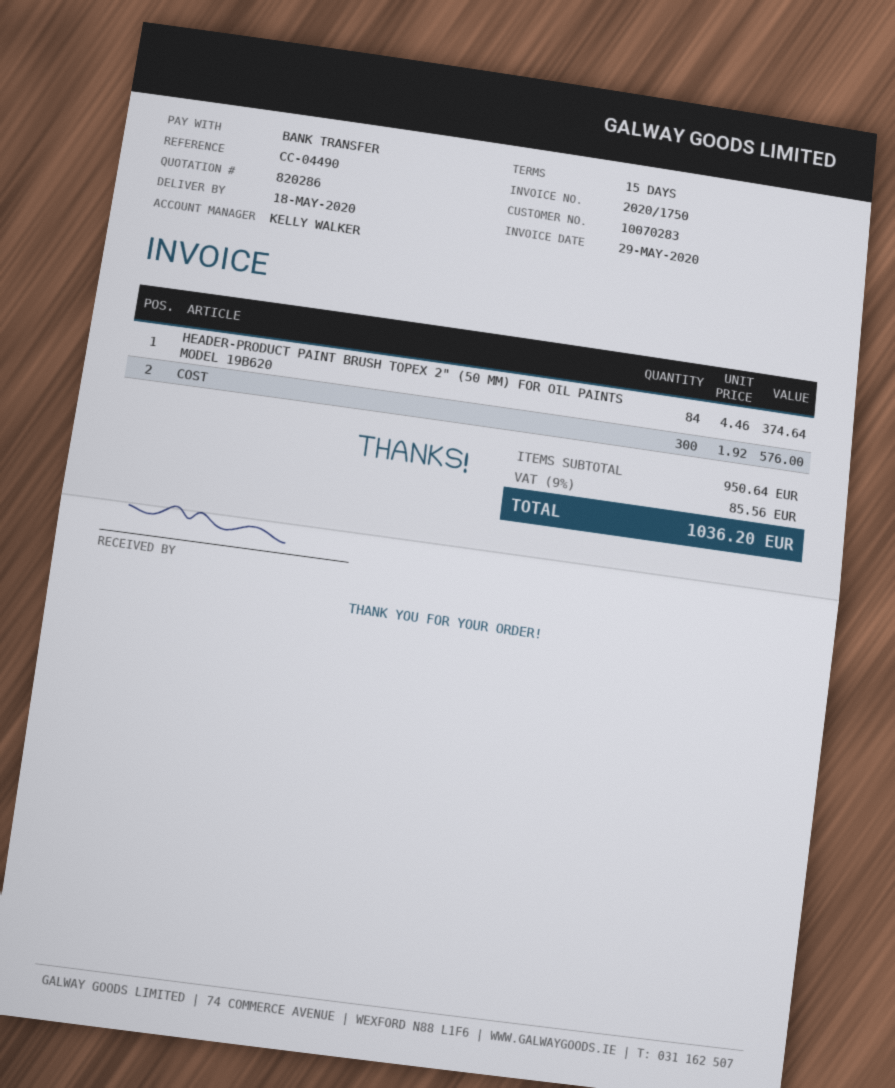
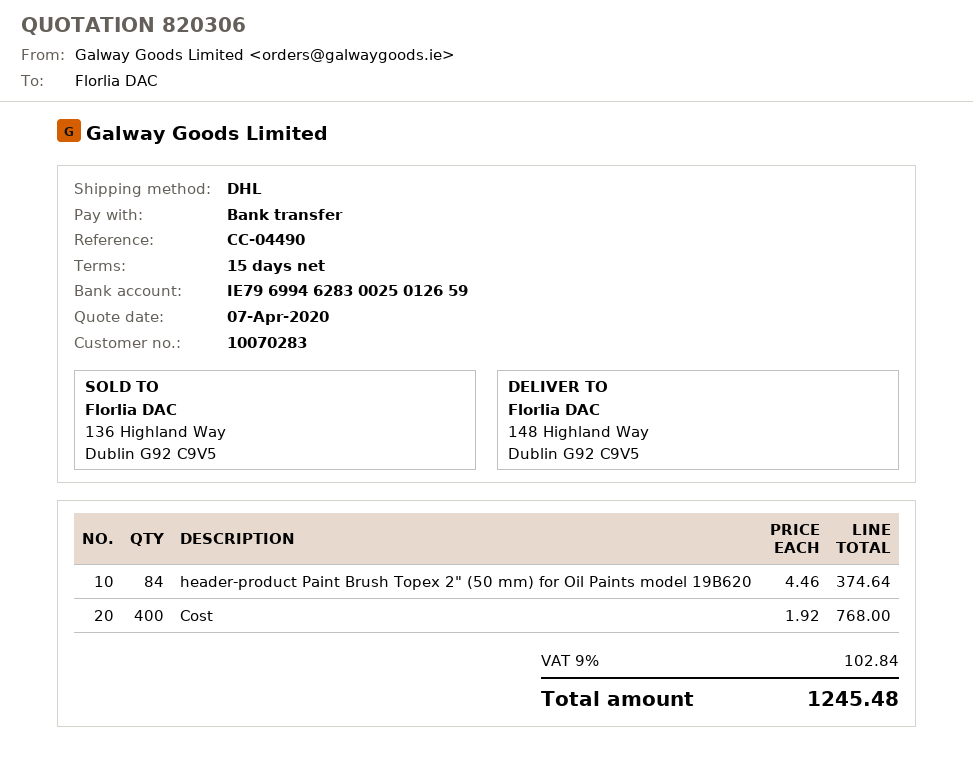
quote number: 820286 -> 820306
COST: 300 x 1.92 = 576.00 -> 400 x 1.92 = 768.00
tax: 9% = 85.56 -> 9% = 102.84
total: 1036.20 -> 1245.48

